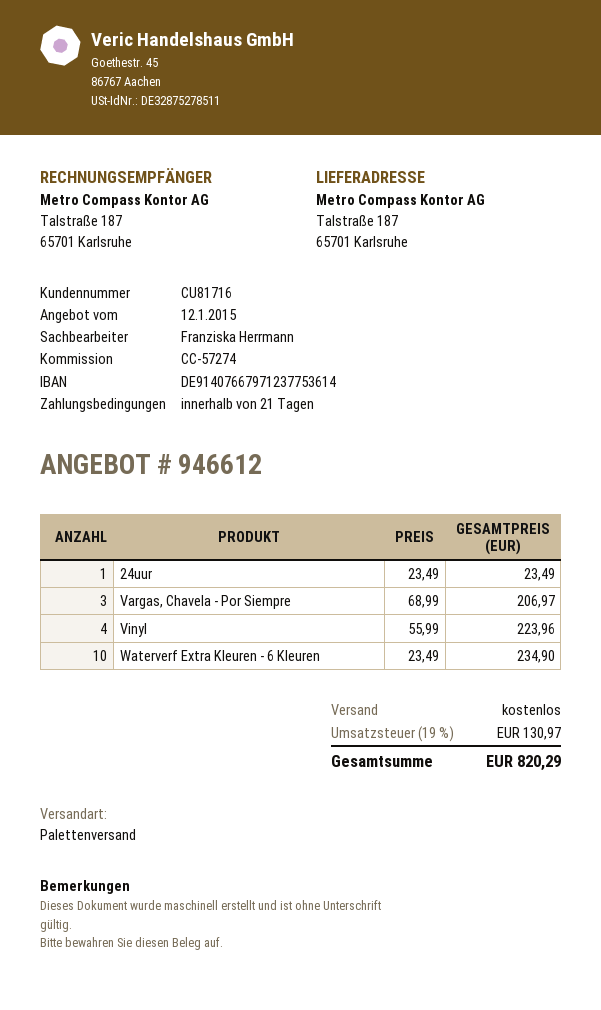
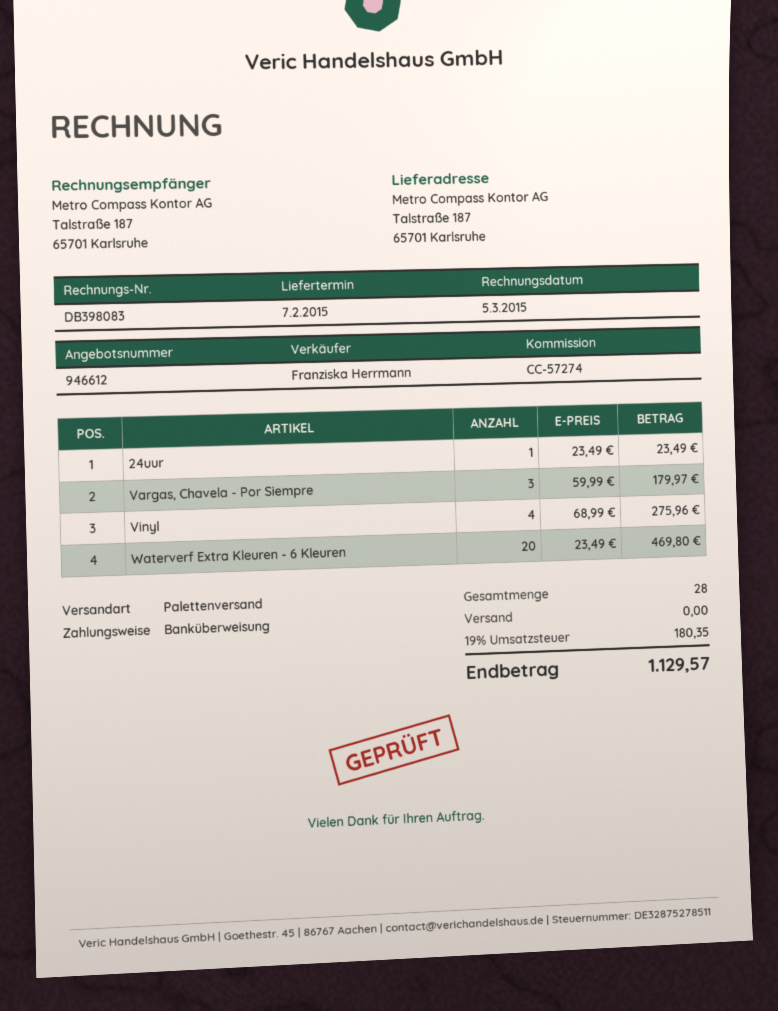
Vargas, Chavela - Por Siempre: 3 x 68.99 = 206.97 -> 3 x 59.99 = 179.97
Vinyl: 4 x 55.99 = 223.96 -> 4 x 68.99 = 275.96
Waterverf Extra Kleuren - 6 Kleuren: 10 x 23.49 = 234.90 -> 20 x 23.49 = 469.80
tax: 19% = 130.97 -> 19% = 180.35
total: 820.29 -> 1129.57

